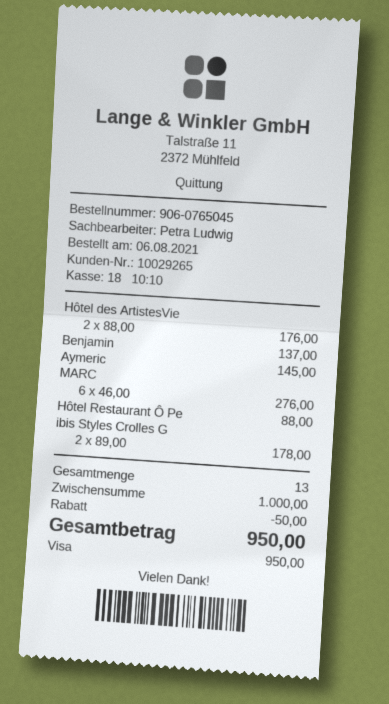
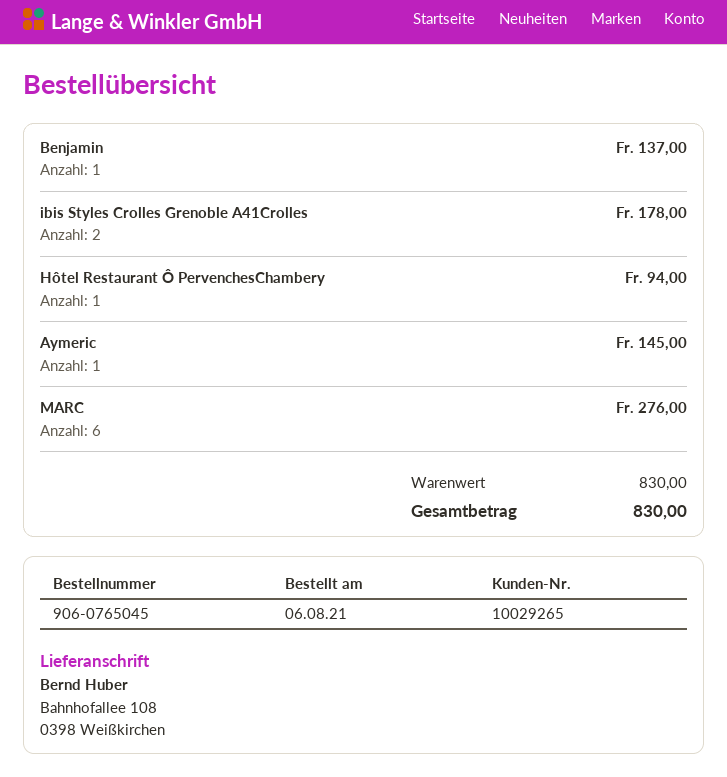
Hôtel des ArtistesVie: 2 for 176.00 -> none
Hôtel Restaurant Ô Pe: 1 for 88.00 -> 1 for 94.00
subtotal: 1000.00 -> 830.00
discount: 50.00 -> none
total: 950.00 -> 830.00

